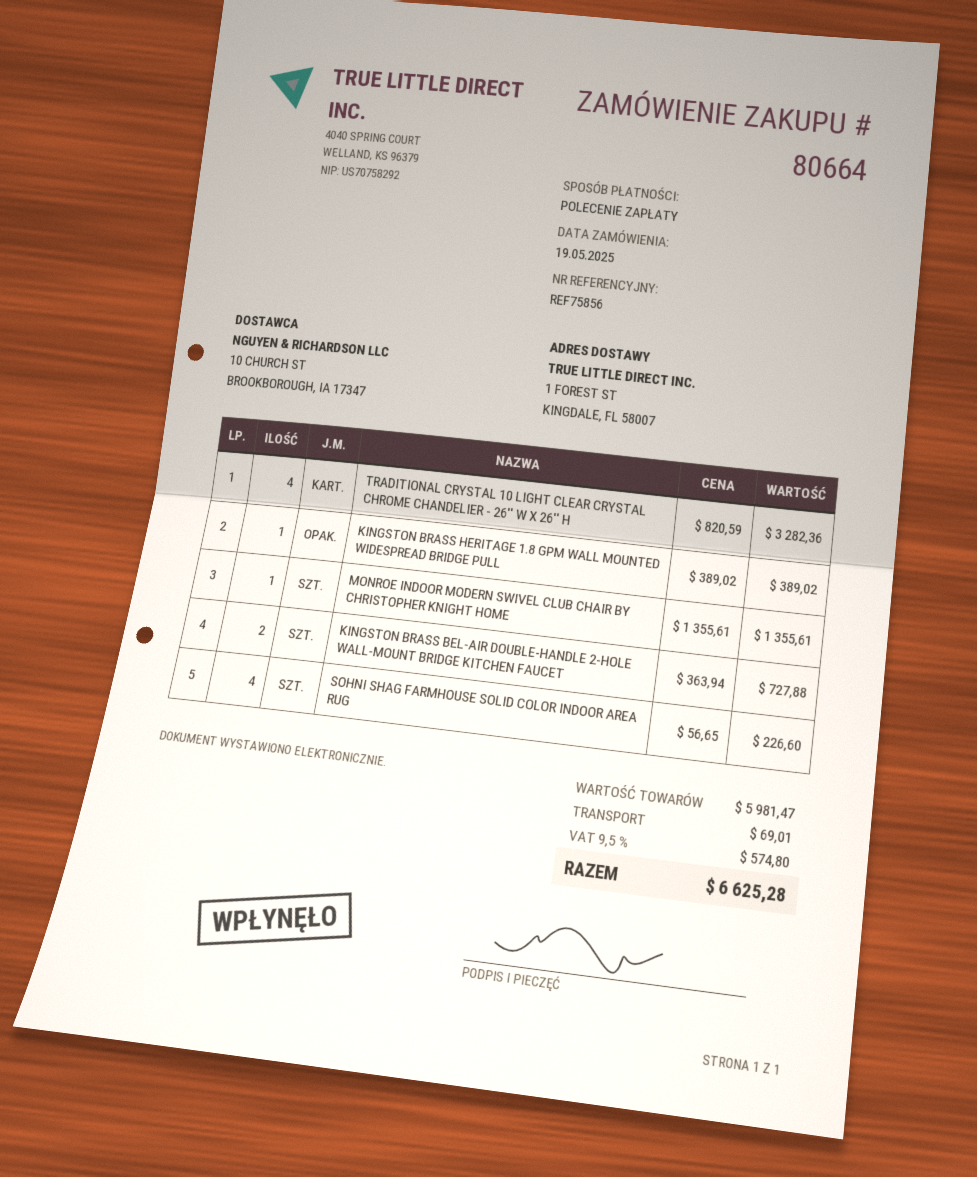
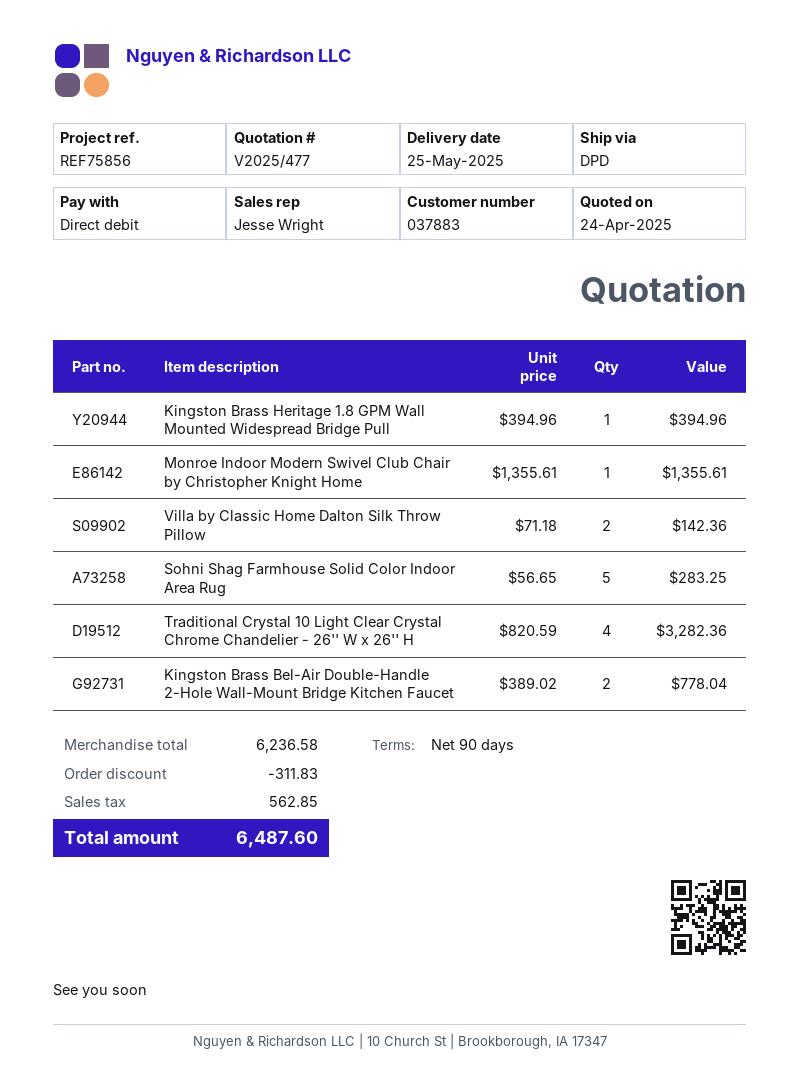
KINGSTON BRASS HERITAGE 1.8 GPM WALL MOUNTED WIDESPREAD BRIDGE PULL: 1 x 389.02 = 389.02 -> 1 x 394.96 = 394.96
KINGSTON BRASS BEL-AIR DOUBLE-HANDLE 2-HOLE WALL-MOUNT BRIDGE KITCHEN FAUCET: 2 x 363.94 = 727.88 -> 2 x 389.02 = 778.04
SOHNI SHAG FARMHOUSE SOLID COLOR INDOOR AREA RUG: 4 x 56.65 = 226.60 -> 5 x 56.65 = 283.25
Villa by Classic Home Dalton Silk Throw Pillow: none -> 2 x 71.18 = 142.36
subtotal: 5981.47 -> 6236.58
discount: none -> 311.83
shipping: 69.01 -> none
tax: 574.80 -> 562.85
total: 6625.28 -> 6487.60

